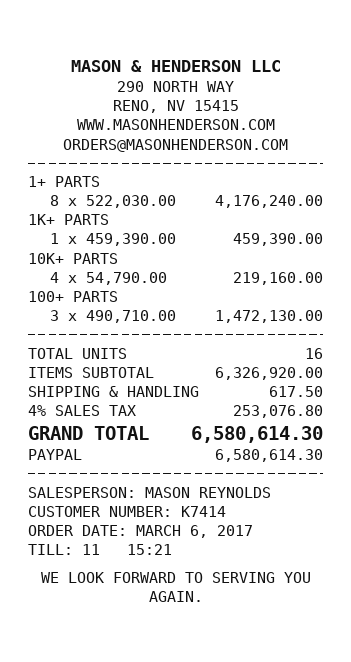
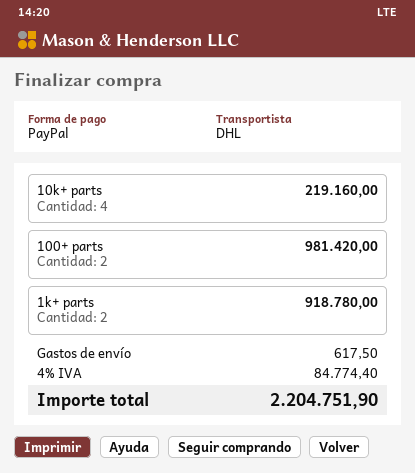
1+ PARTS: 8 for 4176240.00 -> none
1K+ PARTS: 1 for 459390.00 -> 2 for 918780.00
100+ PARTS: 3 for 1472130.00 -> 2 for 981420.00
tax: 4% = 253076.80 -> 4% = 84774.40
total: 6580614.30 -> 2204751.90

